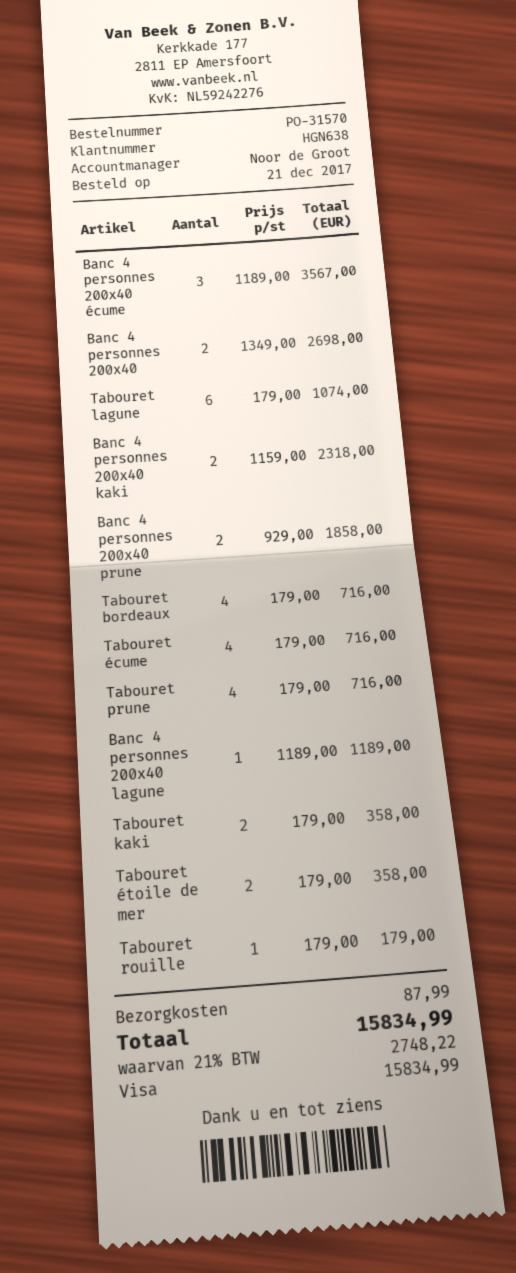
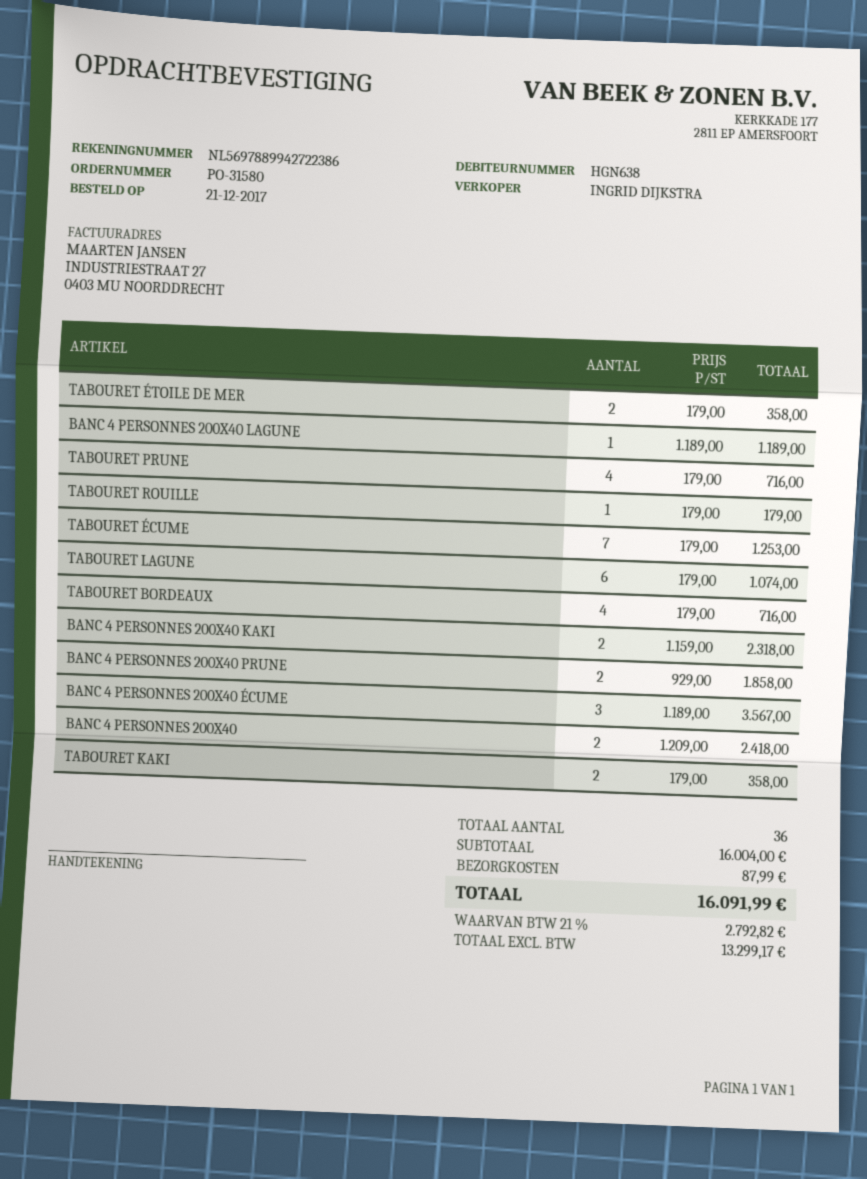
order number: PO-31570 -> PO-31580
sales rep: Noor de Groot -> INGRID DIJKSTRA
Banc 4 personnes 200x40: 2 x 1349.00 = 2698.00 -> 2 x 1209.00 = 2418.00
Tabouret écume: 4 x 179.00 = 716.00 -> 7 x 179.00 = 1253.00
tax: 21% = 2748.22 -> 21% = 2792.82
total: 15834.99 -> 16091.99

